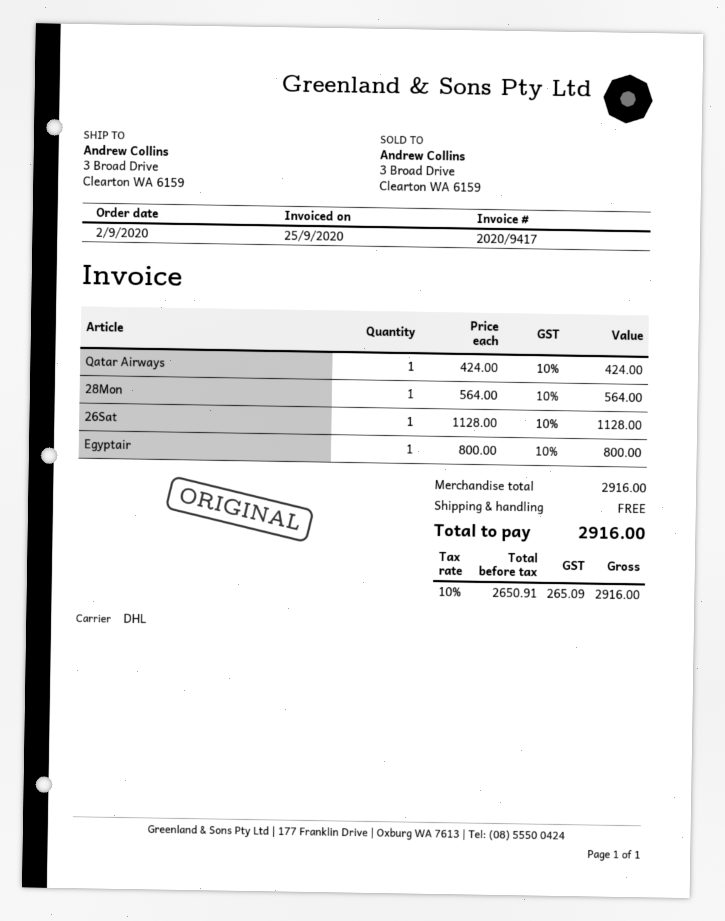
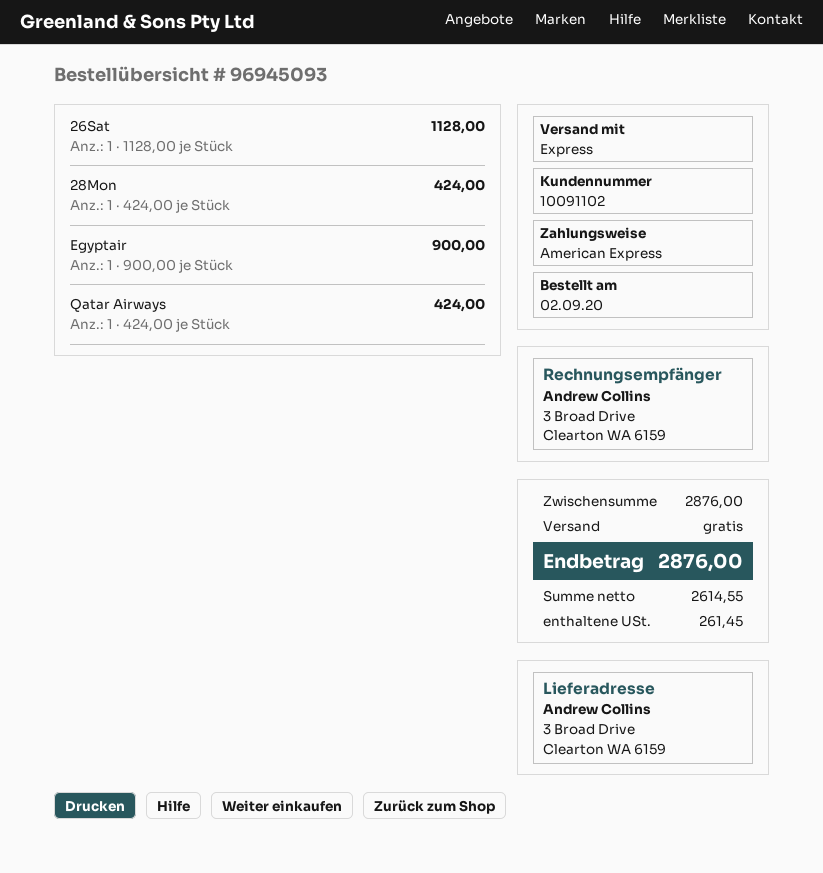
shipping method: DHL -> express
28Mon: 1 x 564.00 = 564.00 -> 1 x 424.00 = 424.00
Egyptair: 1 x 800.00 = 800.00 -> 1 x 900.00 = 900.00
subtotal: 2916.00 -> 2876.00
net: 2650.91 -> 2614.55
tax: 265.09 -> 261.45
total: 2916.00 -> 2876.00

